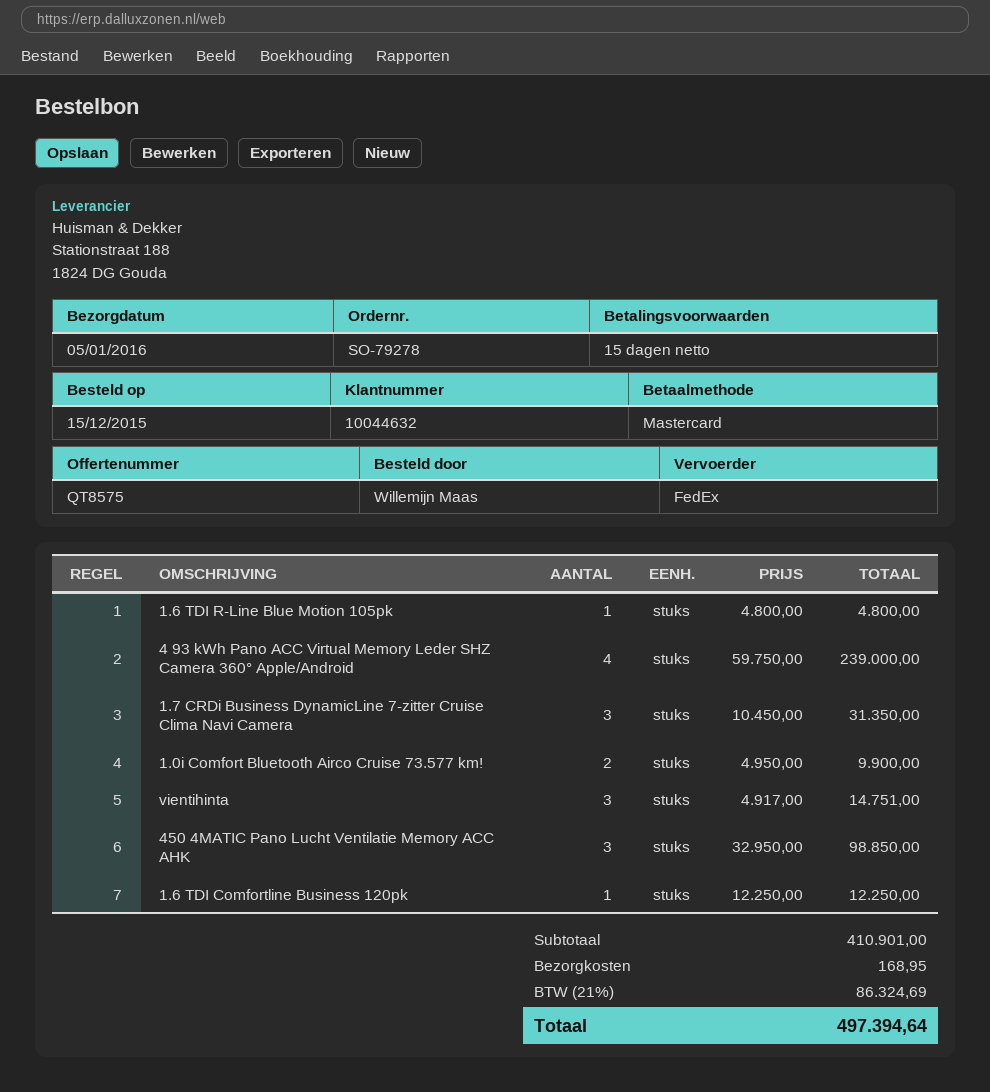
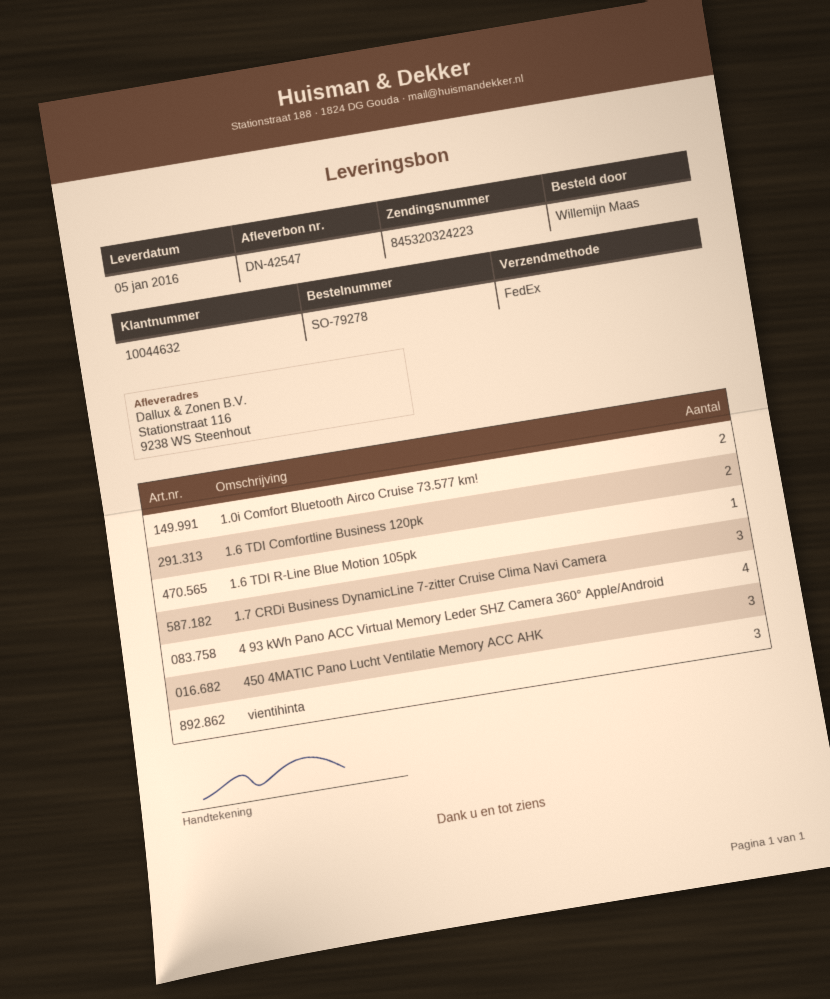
1.6 TDI Comfortline Business 120pk: 1 -> 2

